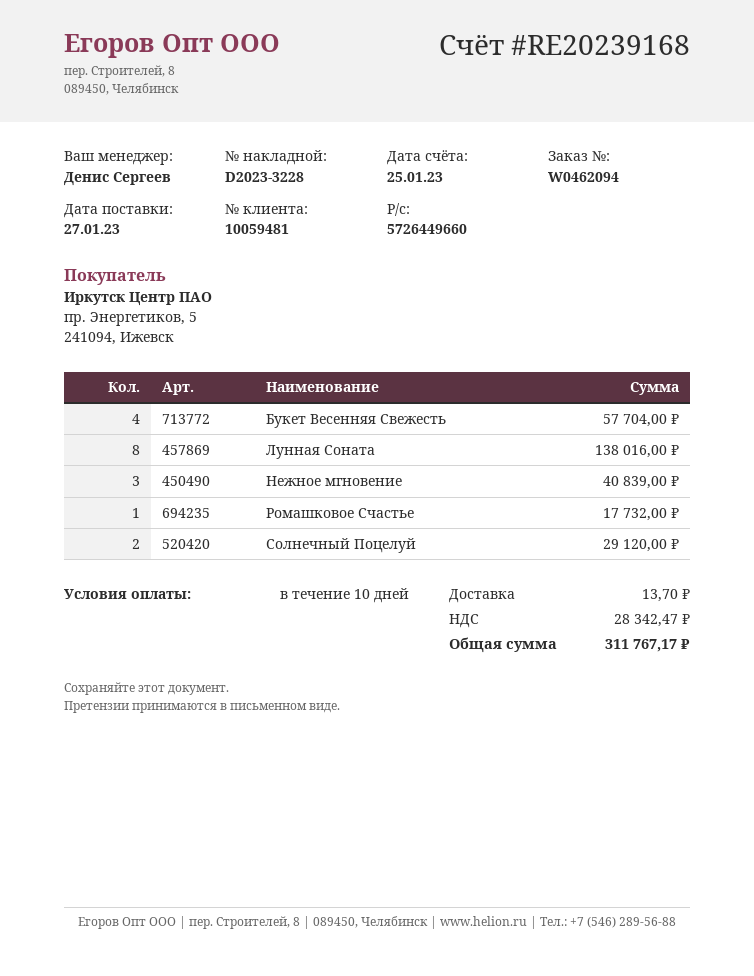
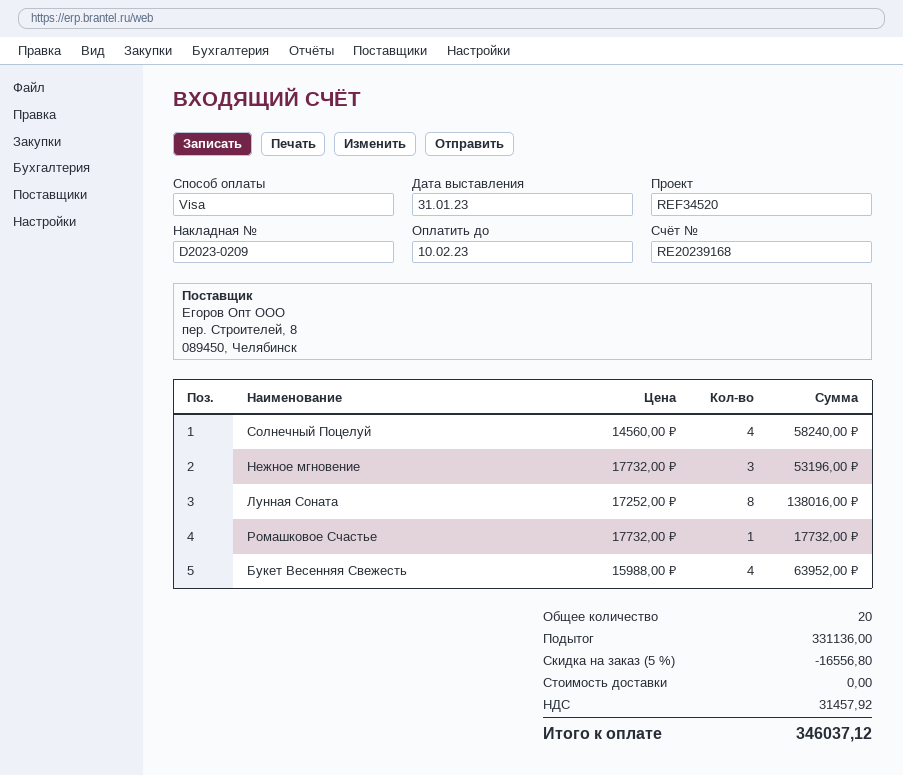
delivery note number: D2023-3228 -> D2023-0209
invoice date: 2023-01-25 -> 2023-01-31
Букет Весенняя Свежесть: 4 for 57704.00 -> 4 for 63952.00
Нежное мгновение: 3 for 40839.00 -> 3 for 53196.00
Солнечный Поцелуй: 2 for 29120.00 -> 4 for 58240.00
discount: none -> 5% = 16556.80
shipping: 13.70 -> 0.00
tax: 28342.47 -> 31457.92
total: 311767.17 -> 346037.12

